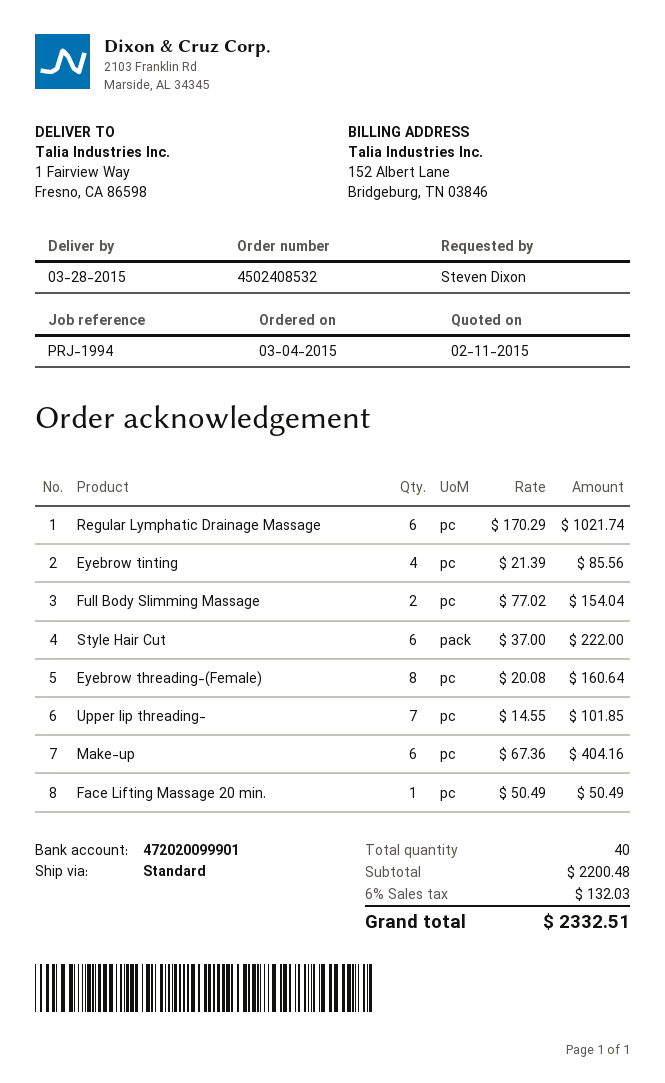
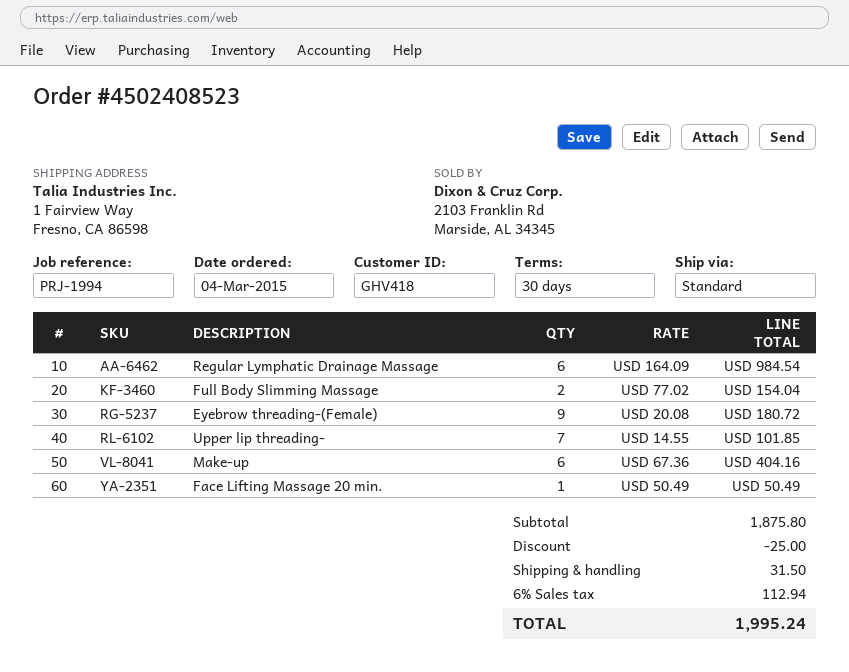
order number: 4502408532 -> 4502408523
Regular Lymphatic Drainage Massage: 6 x 170.29 = 1021.74 -> 6 x 164.09 = 984.54
Eyebrow tinting: 4 x 21.39 = 85.56 -> none
Style Hair Cut: 6 x 37.00 = 222.00 -> none
Eyebrow threading-(Female): 8 x 20.08 = 160.64 -> 9 x 20.08 = 180.72
subtotal: 2200.48 -> 1875.80
discount: none -> 25.00
shipping: none -> 31.50
tax: 6% = 132.03 -> 6% = 112.94
total: 2332.51 -> 1995.24

